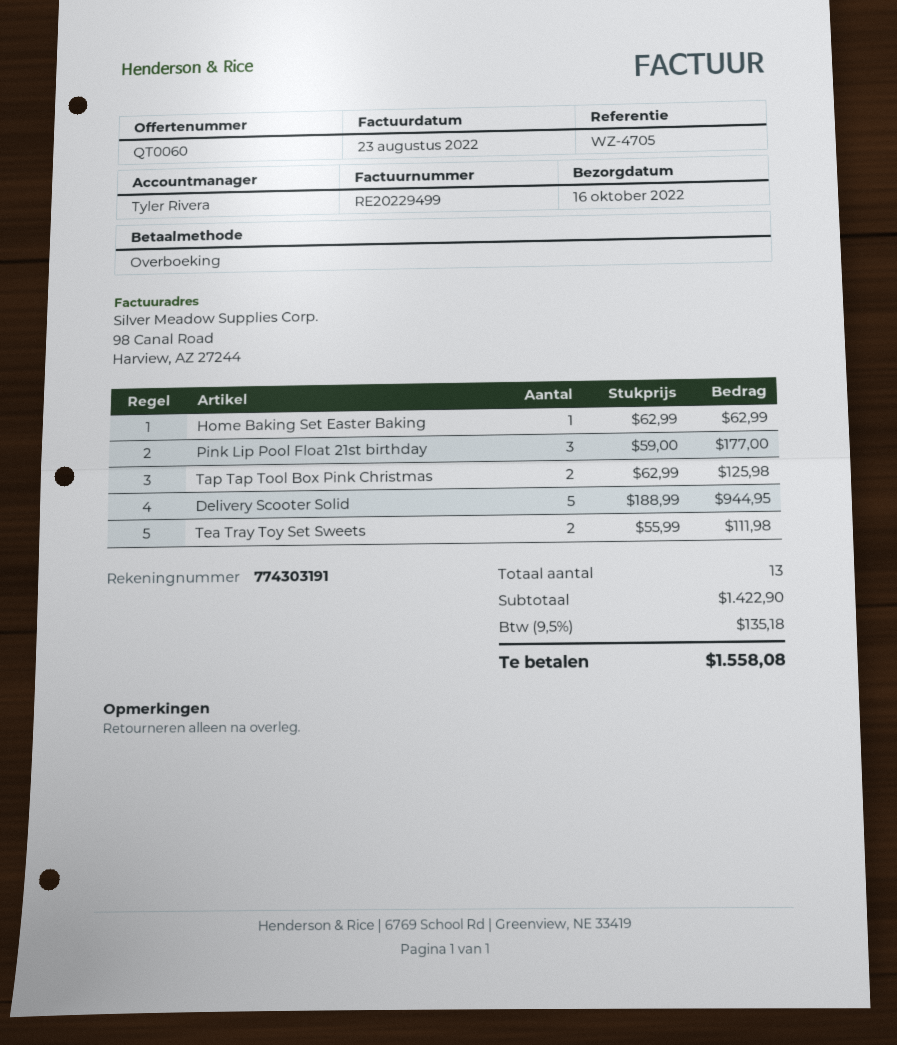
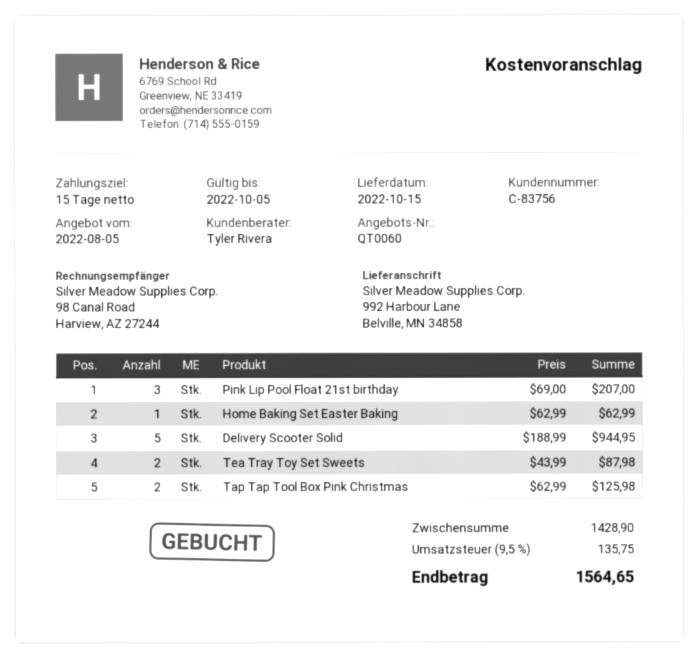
delivery date: 2022-10-16 -> 2022-10-15
Pink Lip Pool Float 21st birthday: 3 x 59.00 = 177.00 -> 3 x 69.00 = 207.00
Tea Tray Toy Set Sweets: 2 x 55.99 = 111.98 -> 2 x 43.99 = 87.98
subtotal: 1422.90 -> 1428.90
tax: 9.5% = 135.18 -> 9.5% = 135.75
total: 1558.08 -> 1564.65

